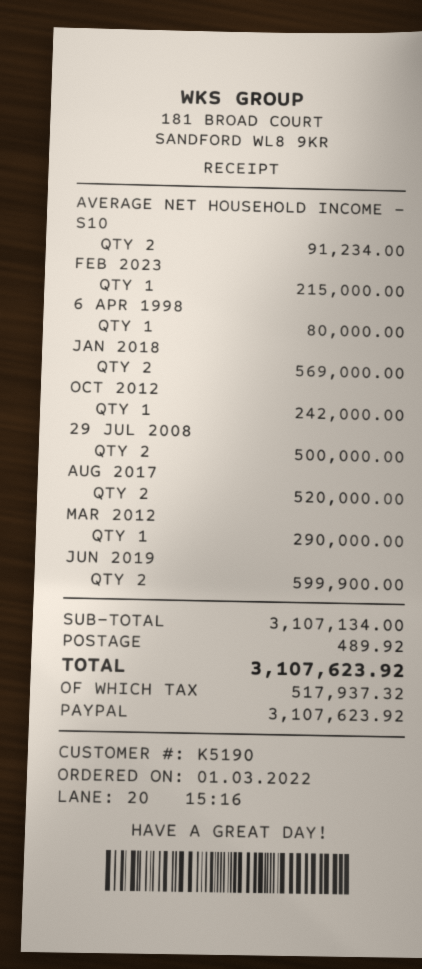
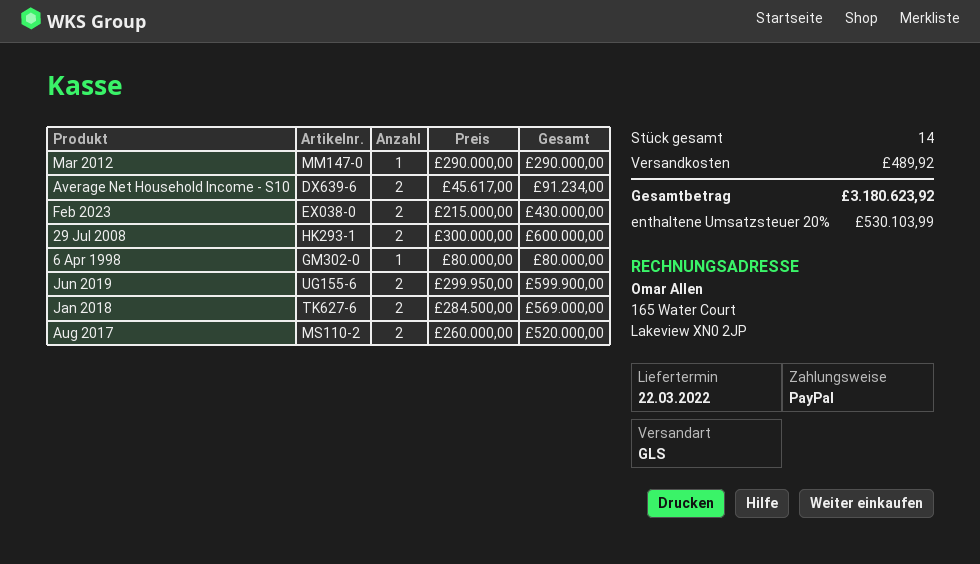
FEB 2023: 1 for 215000.00 -> 2 for 430000.00
OCT 2012: 1 for 242000.00 -> none
29 JUL 2008: 2 for 500000.00 -> 2 for 600000.00
tax: 517937.32 -> 530103.99
total: 3107623.92 -> 3180623.92

